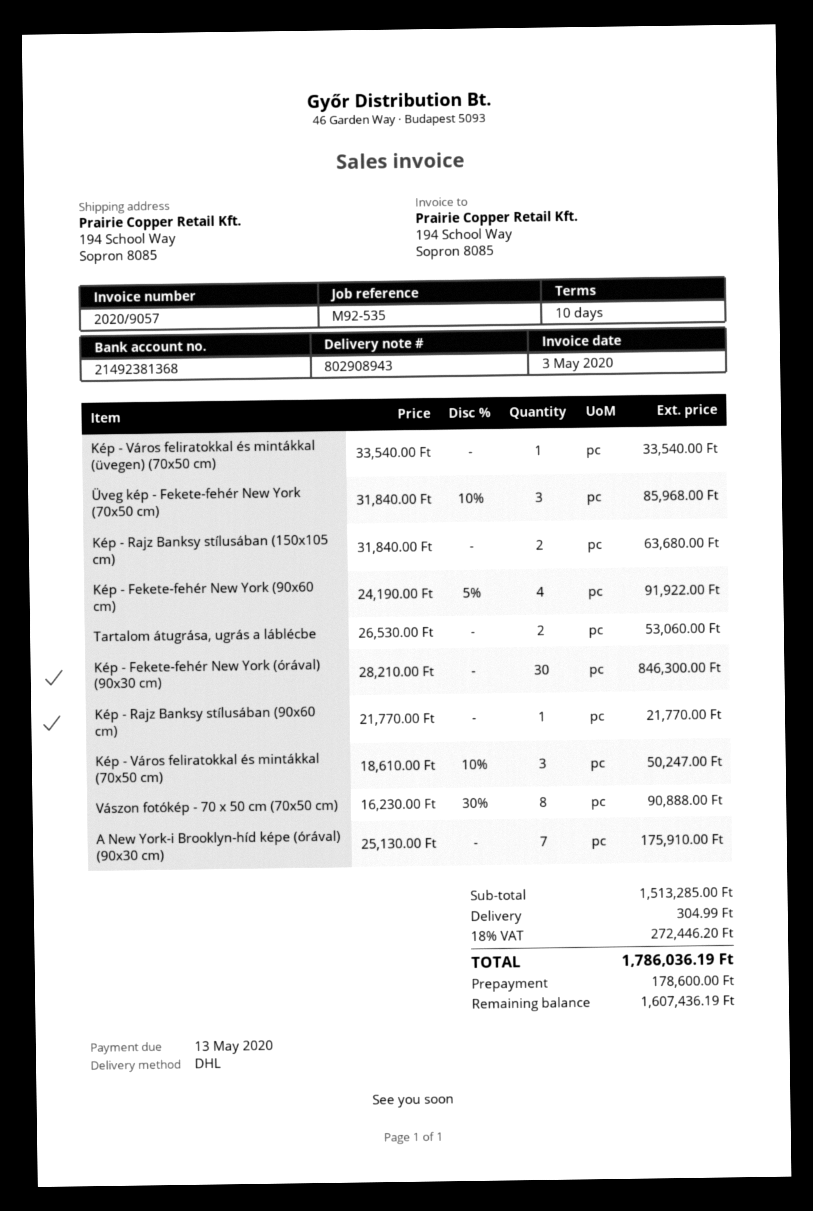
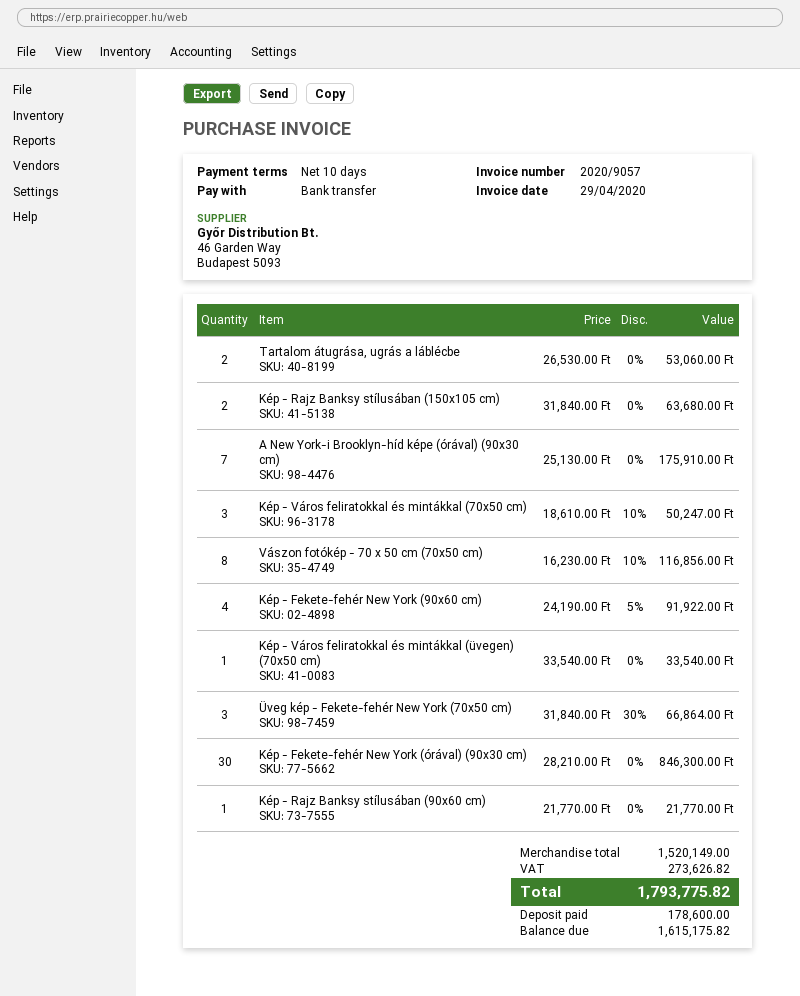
invoice date: 2020-05-03 -> 2020-04-29
Üveg kép - Fekete-fehér New York (70x50 cm): 3 x 31840.00 - 10% = 85968.00 -> 3 x 31840.00 - 30% = 66864.00
Vászon fotókép - 70 x 50 cm (70x50 cm): 8 x 16230.00 - 30% = 90888.00 -> 8 x 16230.00 - 10% = 116856.00
subtotal: 1513285.00 -> 1520149.00
shipping: 304.99 -> none
tax: 272446.20 -> 273626.82
total: 1786036.19 -> 1793775.82
balance: 1607436.19 -> 1615175.82

